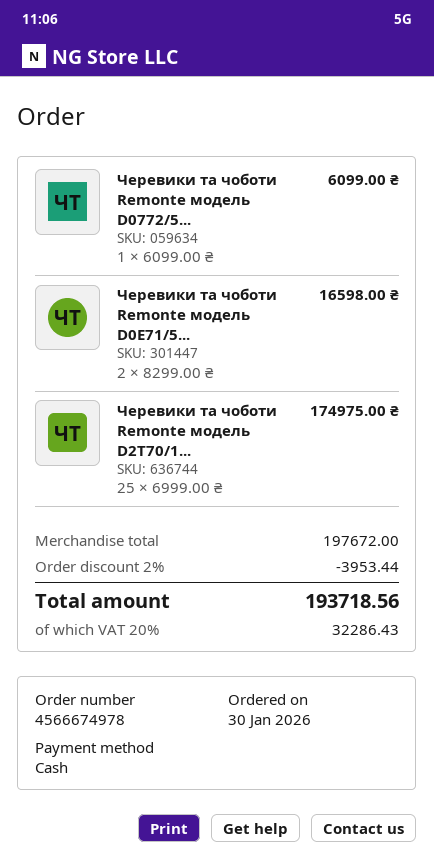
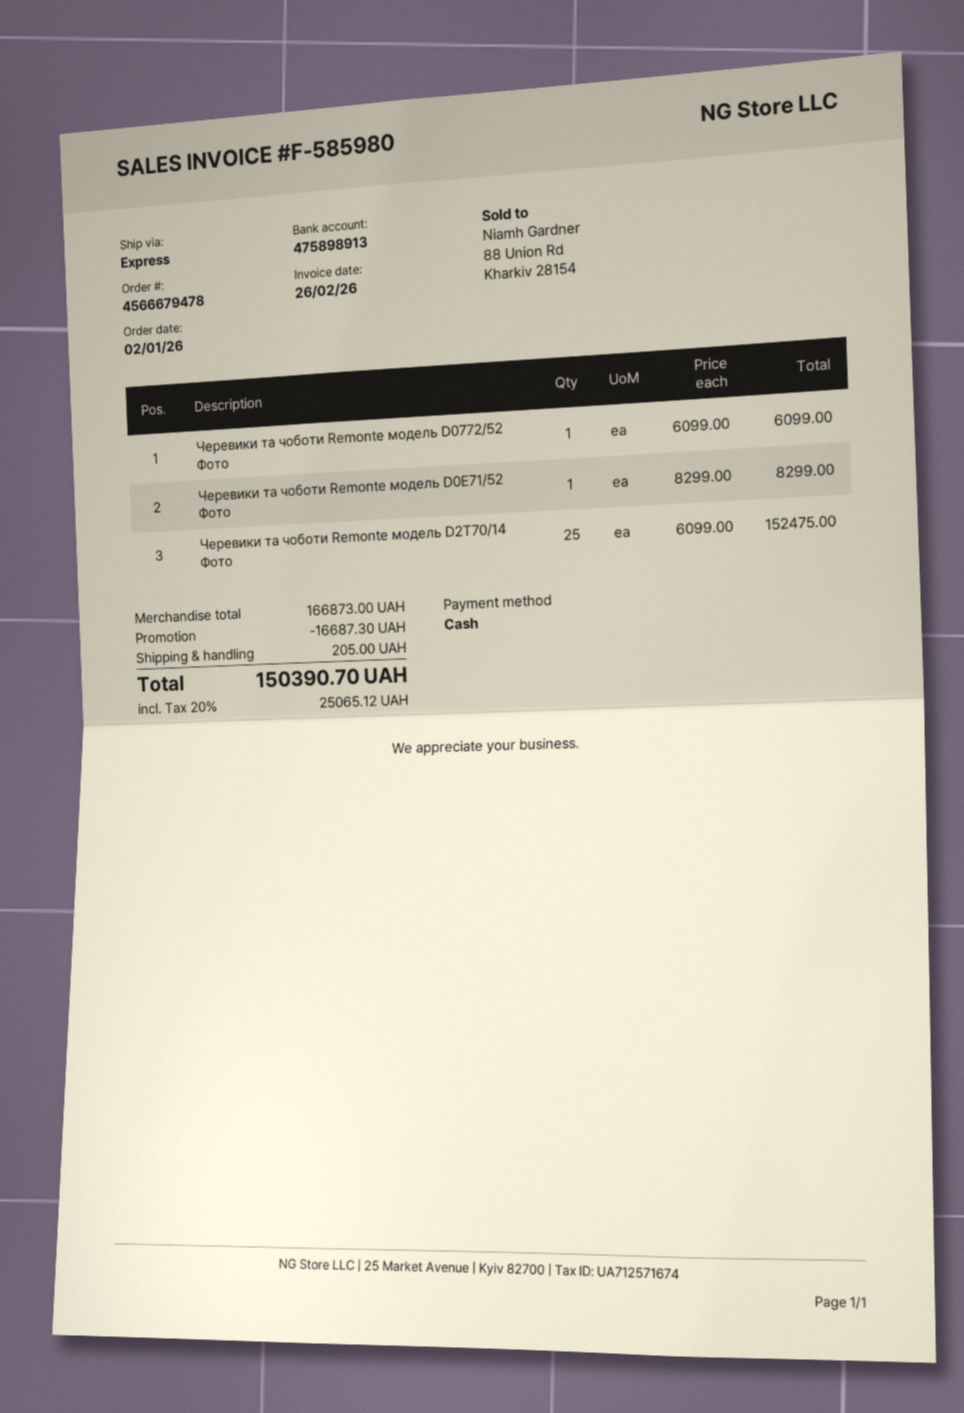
order number: 4566674978 -> 4566679478
order date: 2026-01-30 -> 2026-01-02
Черевики та чоботи Remonte модель D0E71/5...: 2 x 8299.00 = 16598.00 -> 1 x 8299.00 = 8299.00
Черевики та чоботи Remonte модель D2T70/1...: 25 x 6999.00 = 174975.00 -> 25 x 6099.00 = 152475.00
subtotal: 197672.00 -> 166873.00
discount: 3953.44 -> 16687.30
shipping: none -> 205.00
tax: 20% = 32286.43 -> 20% = 25065.12
total: 193718.56 -> 150390.70

